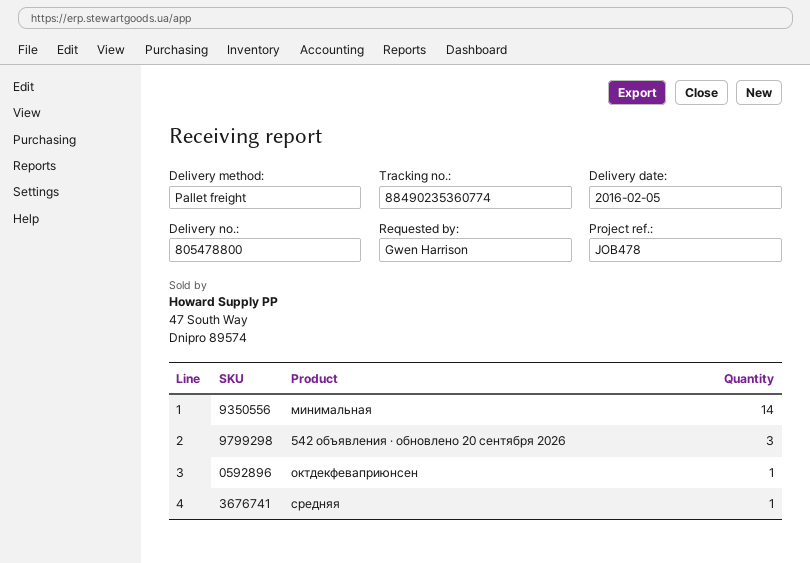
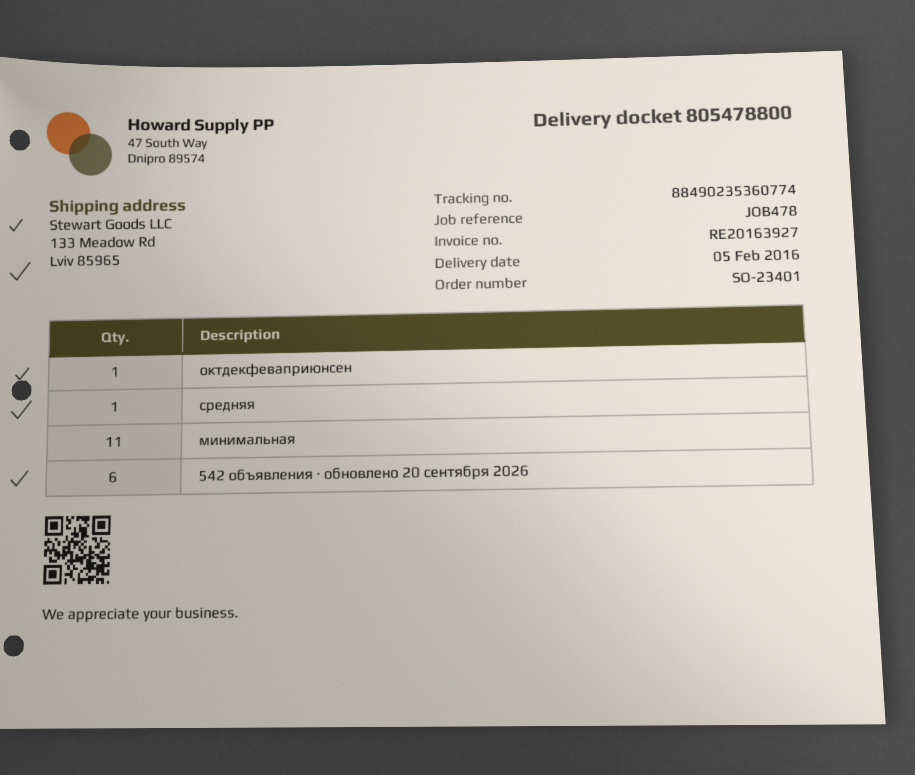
минимальная: 14 -> 11
542 объявления · обновлено 20 сентября 2026: 3 -> 6

